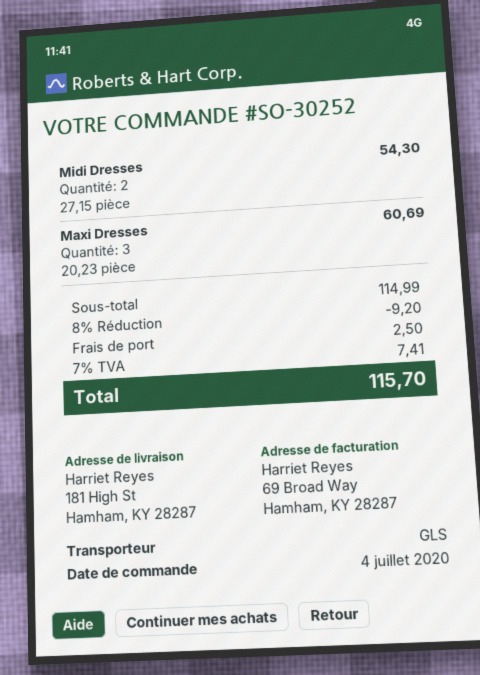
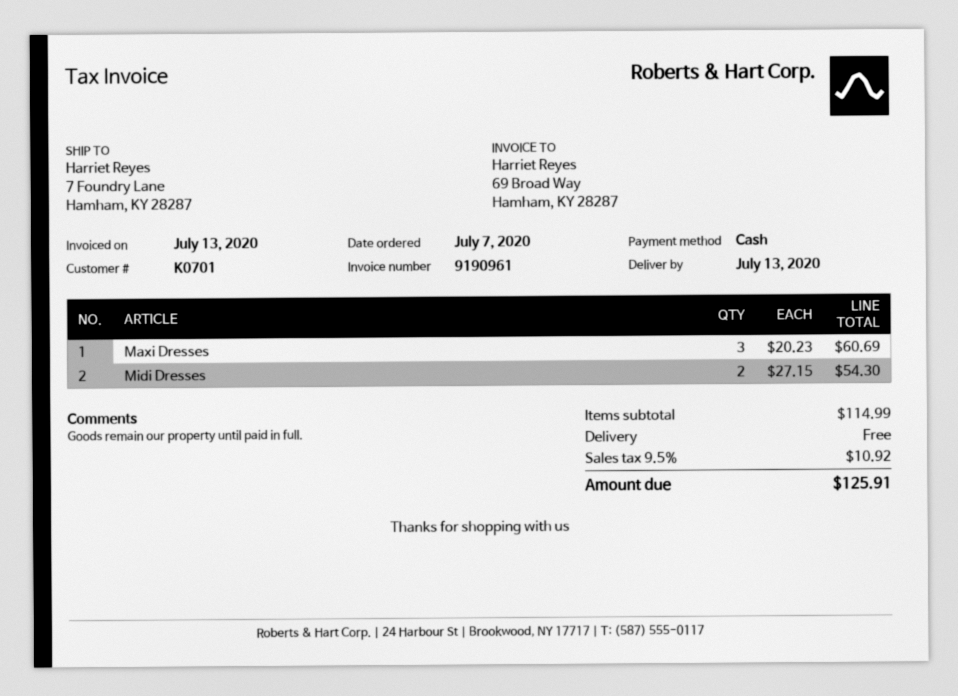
order date: 2020-07-04 -> 2020-07-07
ship to: 181 High St, Hamham, KY 28287 -> 7 Foundry Lane, Hamham, KY 28287
discount: 8% = 9.20 -> none
shipping: 2.50 -> 0.00
tax: 7% = 7.41 -> 9.5% = 10.92
total: 115.70 -> 125.91

